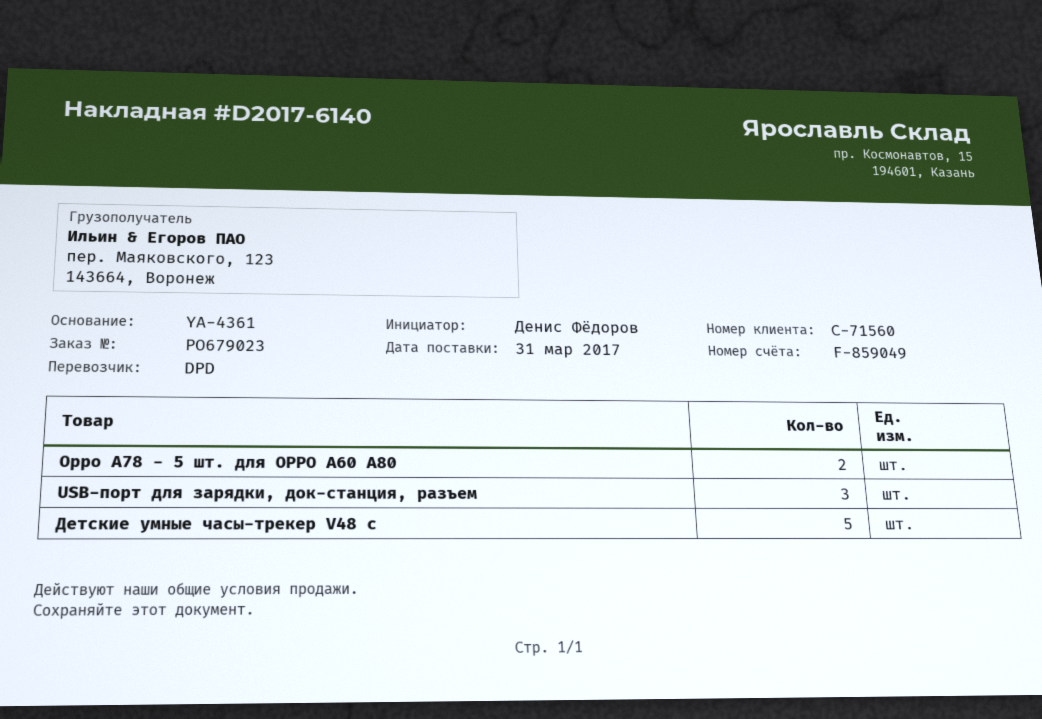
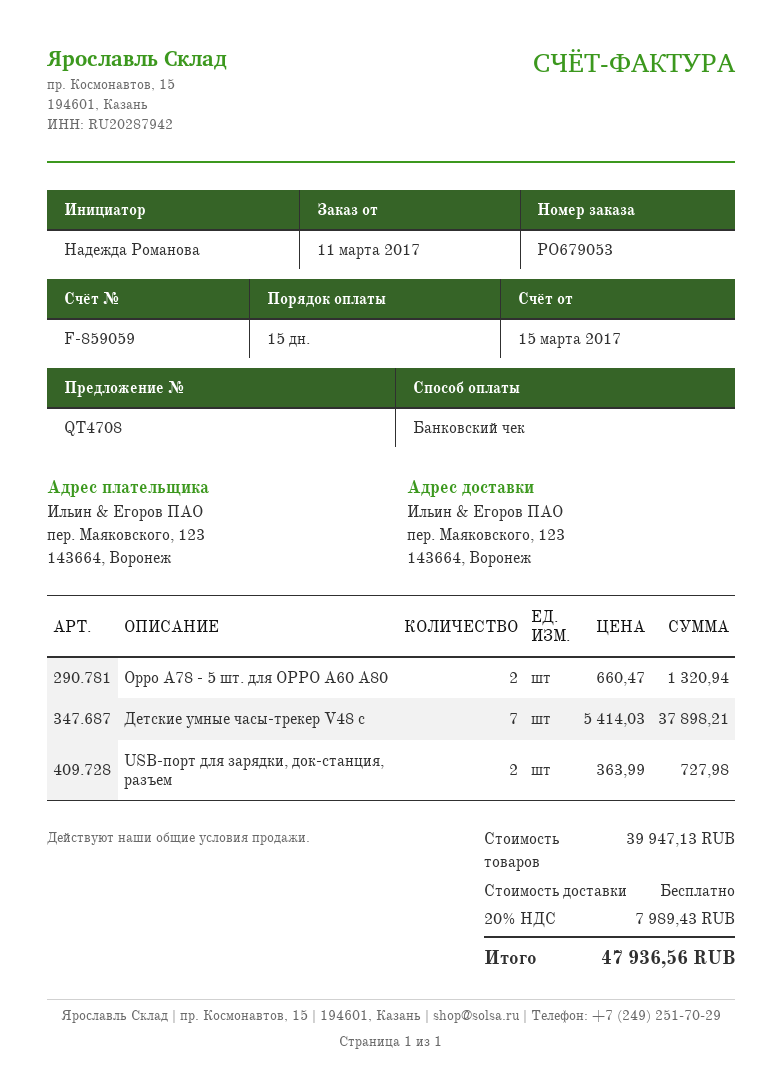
order number: PO679023 -> PO679053
invoice number: F-859049 -> F-859059
ordered by: Денис Фёдоров -> Надежда Романова
USB-порт для зарядки, док-станция, разъем: 3 -> 2
Детские умные часы-трекер V48 с: 5 -> 7

